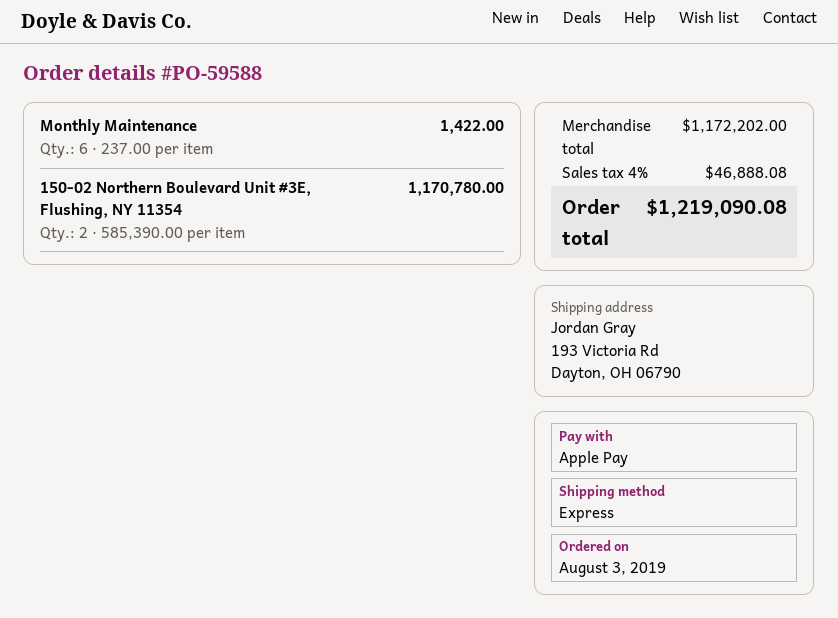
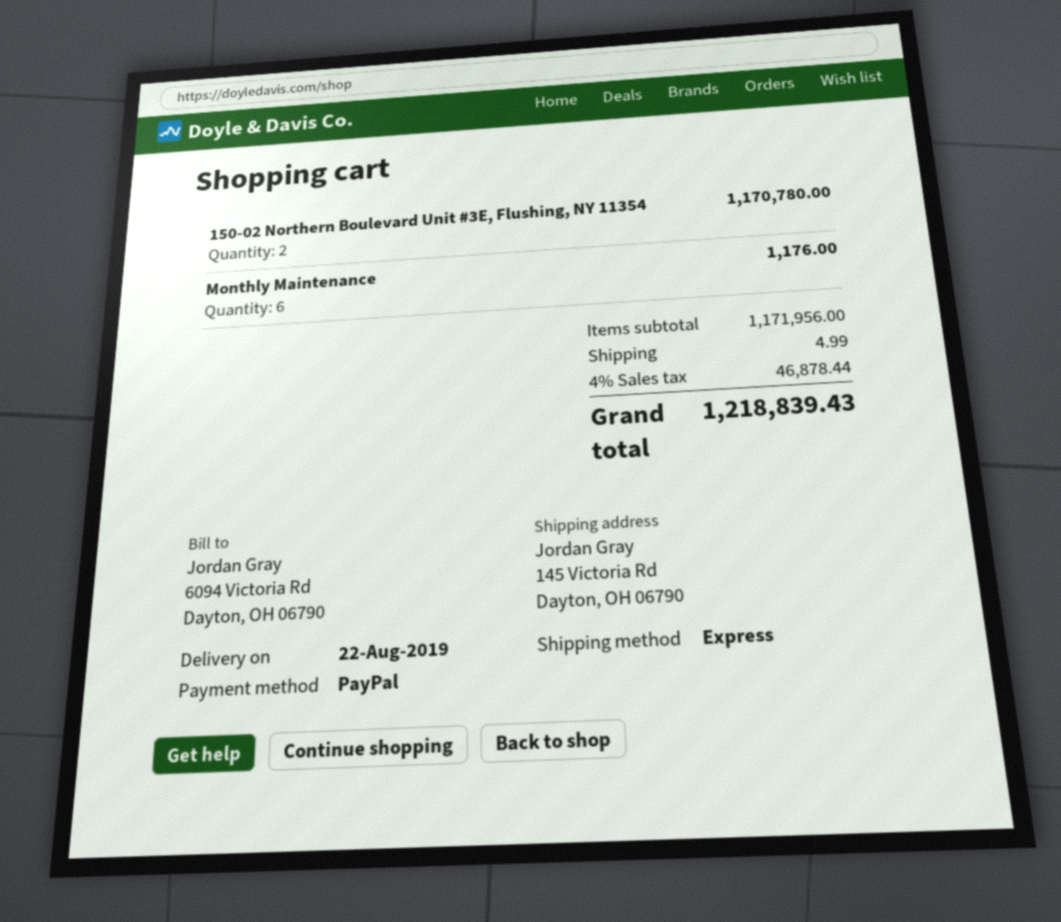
payment method: Apple Pay -> PayPal
ship to: 193 Victoria Rd, Dayton, OH 06790 -> 145 Victoria Rd, Dayton, OH 06790
Monthly Maintenance: 6 for 1422.00 -> 6 for 1176.00
subtotal: 1172202.00 -> 1171956.00
shipping: none -> 4.99
tax: 4% = 46888.08 -> 4% = 46878.44
total: 1219090.08 -> 1218839.43

